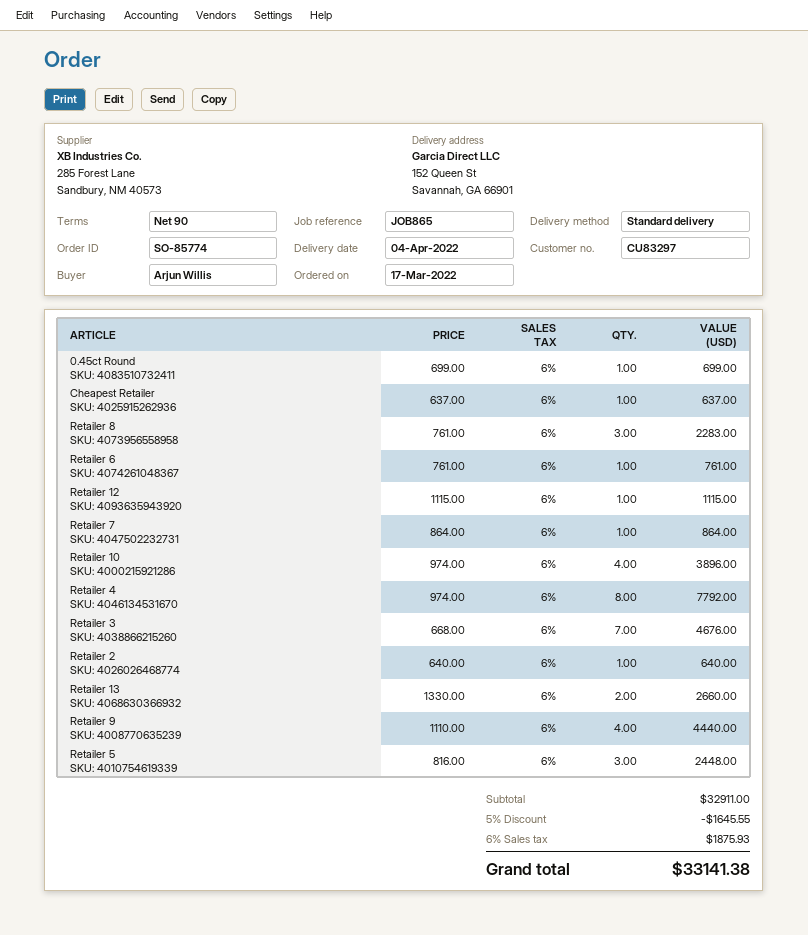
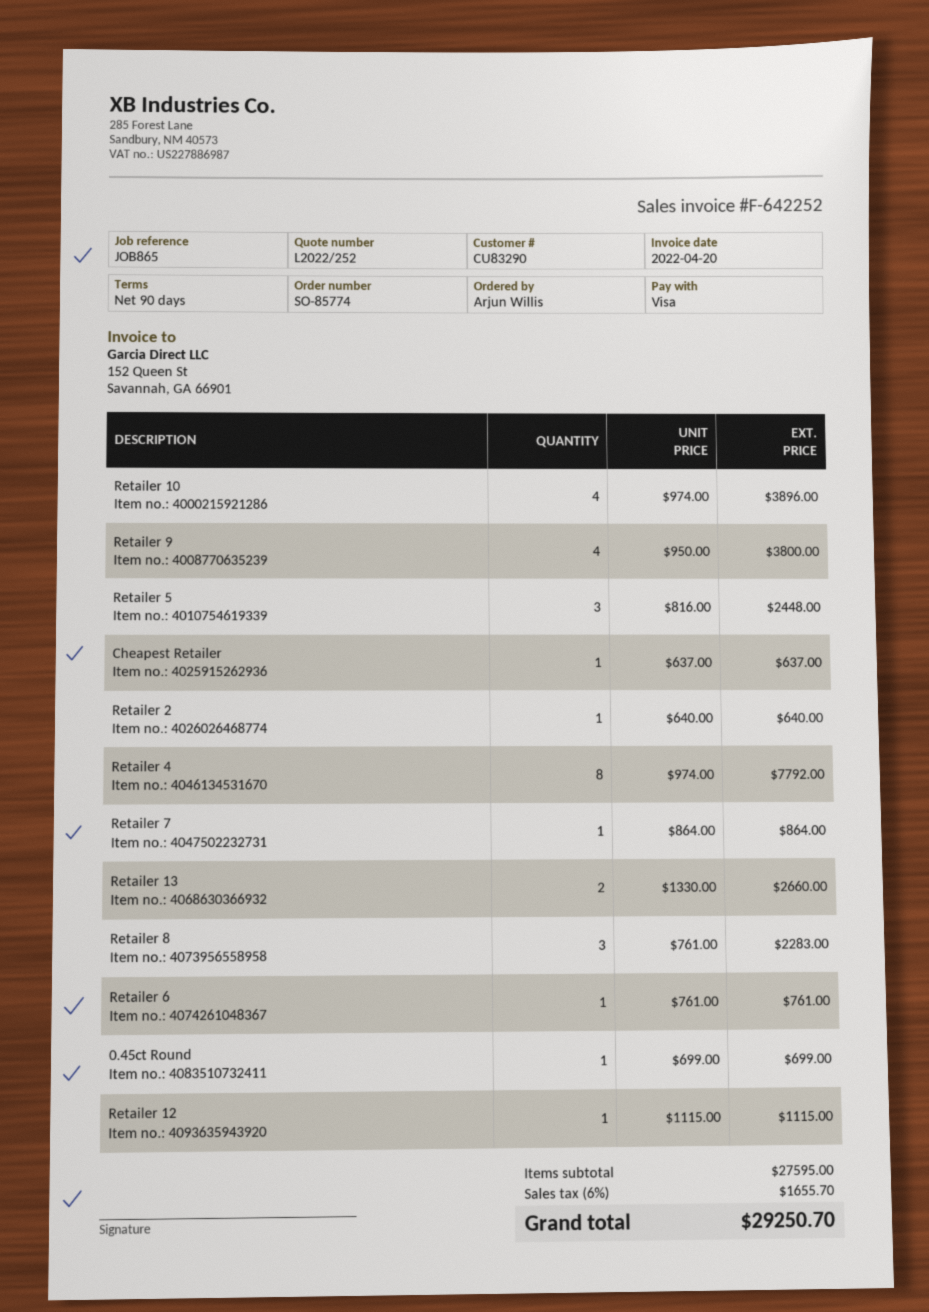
customer number: CU83297 -> CU83290
Retailer 3: 7 x 668.00 = 4676.00 -> none
Retailer 9: 4 x 1110.00 = 4440.00 -> 4 x 950.00 = 3800.00
subtotal: 32911.00 -> 27595.00
discount: 5% = 1645.55 -> none
tax: 6% = 1875.93 -> 6% = 1655.70
total: 33141.38 -> 29250.70

